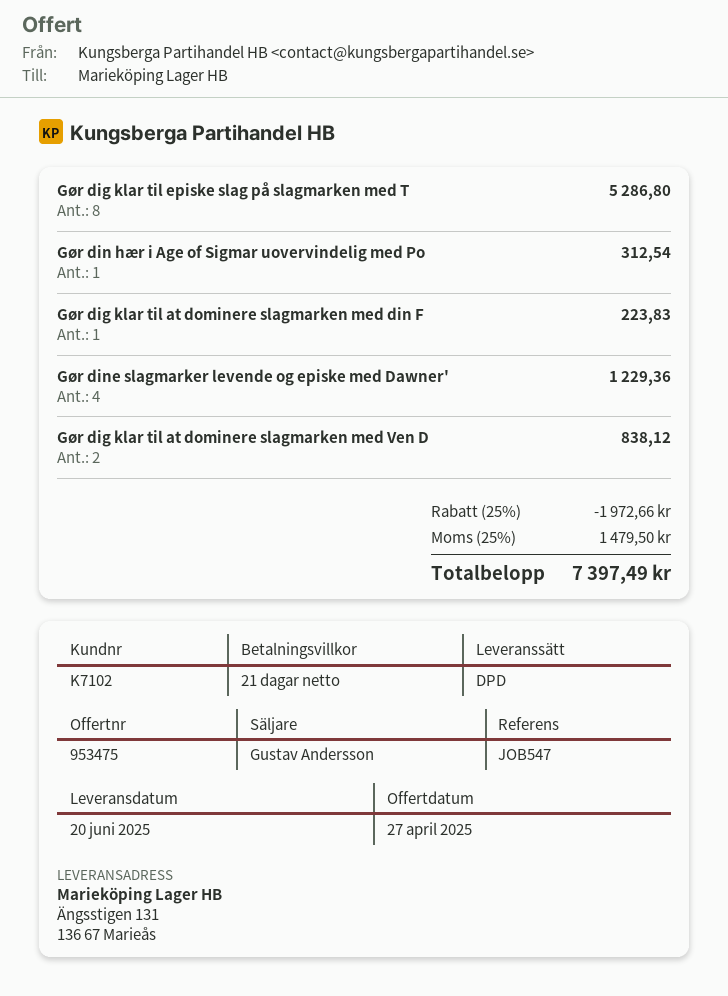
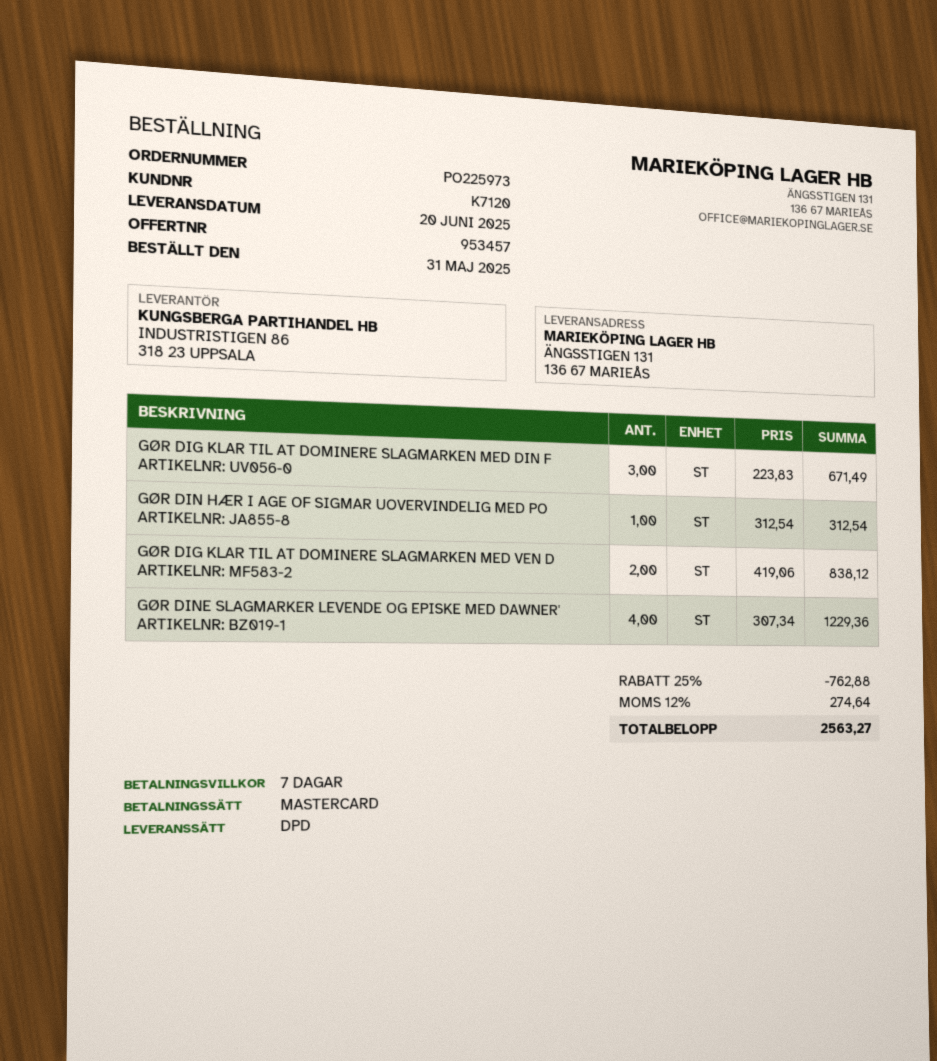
quote number: 953475 -> 953457
payment terms: 21 days -> 7 days
customer number: K7102 -> K7120
Gør dig klar til episke slag på slagmarken med T: 8 for 5286.80 -> none
Gør dig klar til at dominere slagmarken med din F: 1 for 223.83 -> 3 for 671.49
discount: 25% = 1972.66 -> 25% = 762.88
tax: 25% = 1479.50 -> 12% = 274.64
total: 7397.49 -> 2563.27

